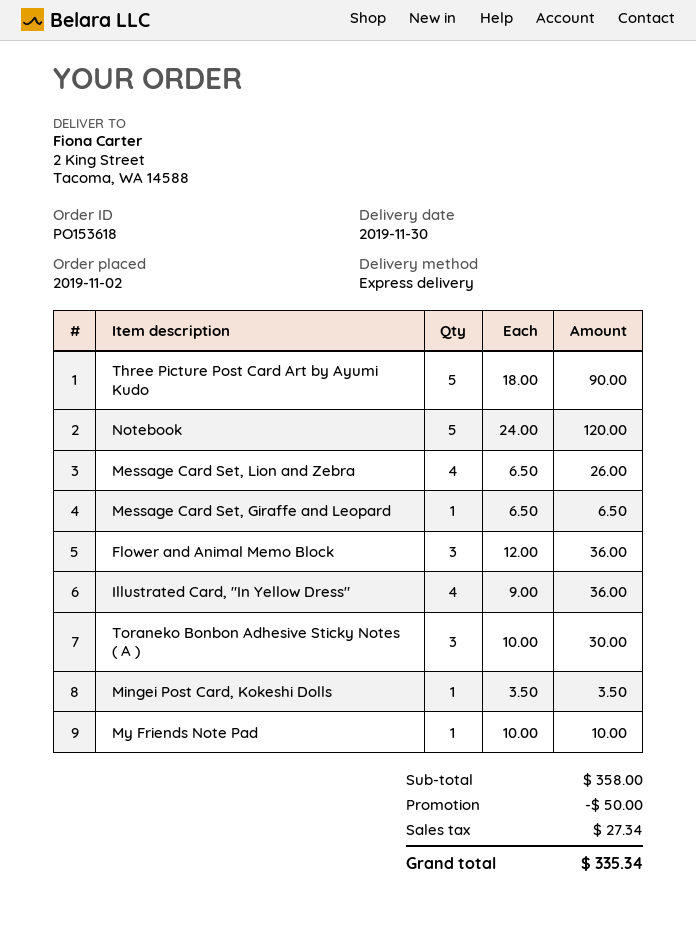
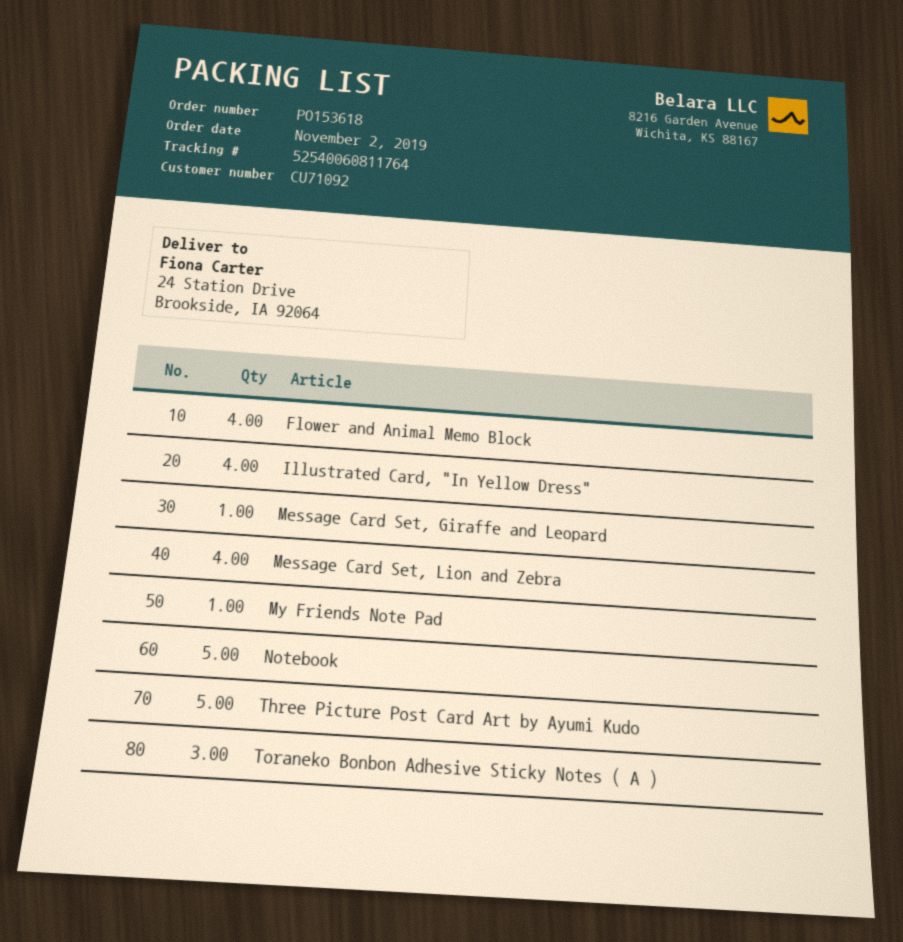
ship to: 2 King Street, Tacoma, WA 14588 -> 24 Station Drive, Brookside, IA 92064
Flower and Animal Memo Block: 3 -> 4
Mingei Post Card, Kokeshi Dolls: 1 -> none

